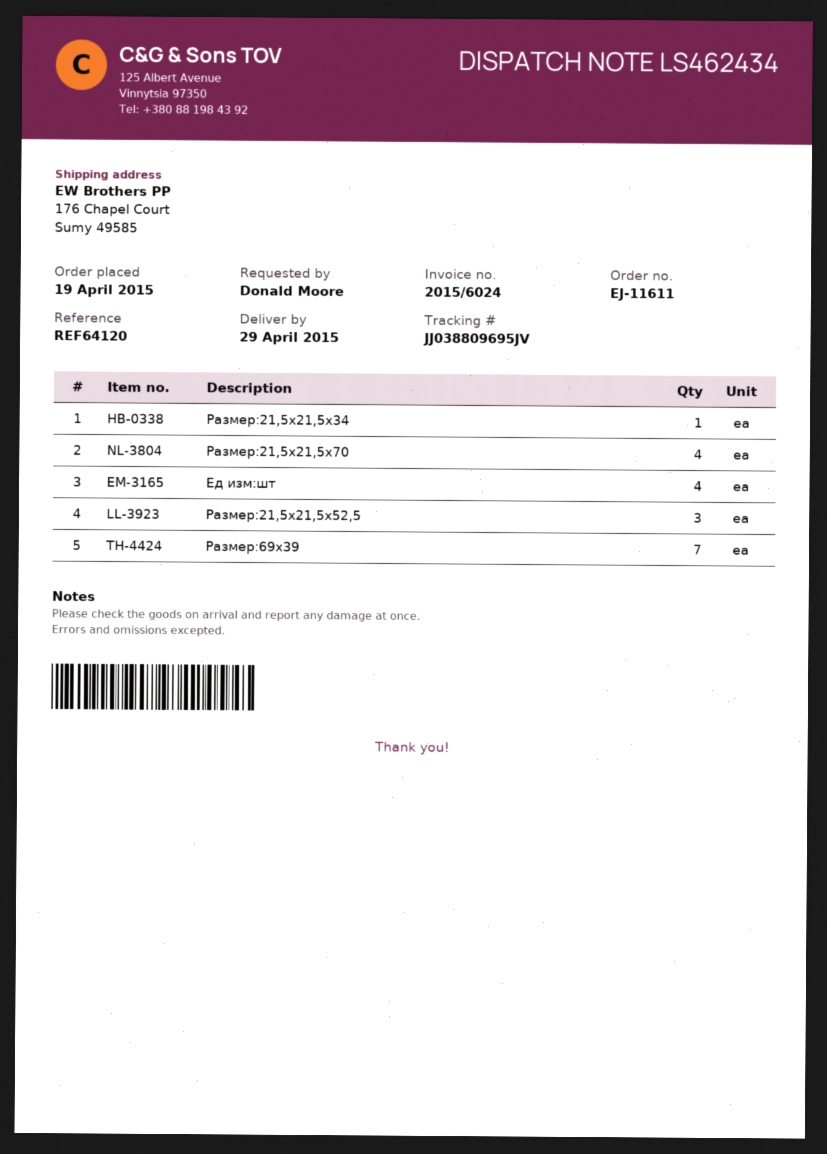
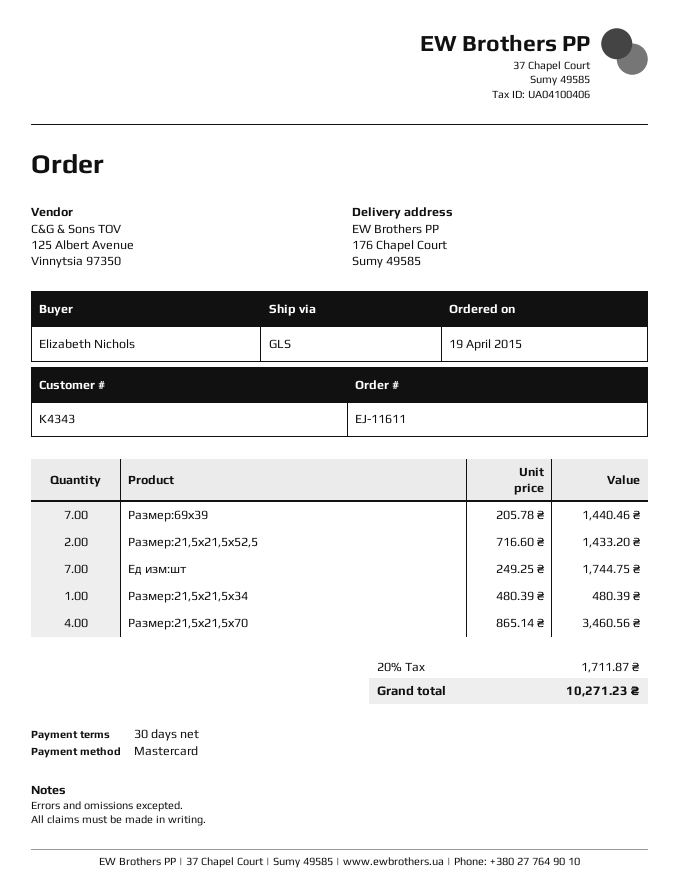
ordered by: Donald Moore -> Elizabeth Nichols
Ед изм:шт: 4 -> 7
Размер:21,5х21,5х52,5: 3 -> 2

